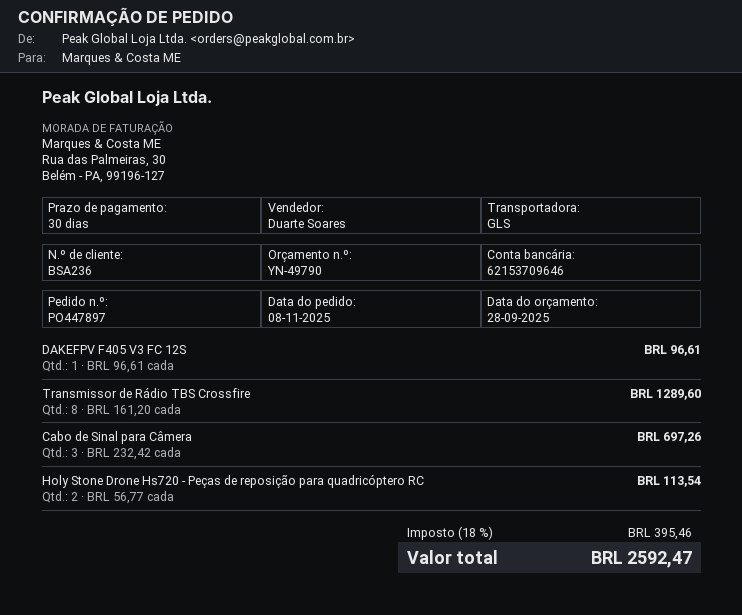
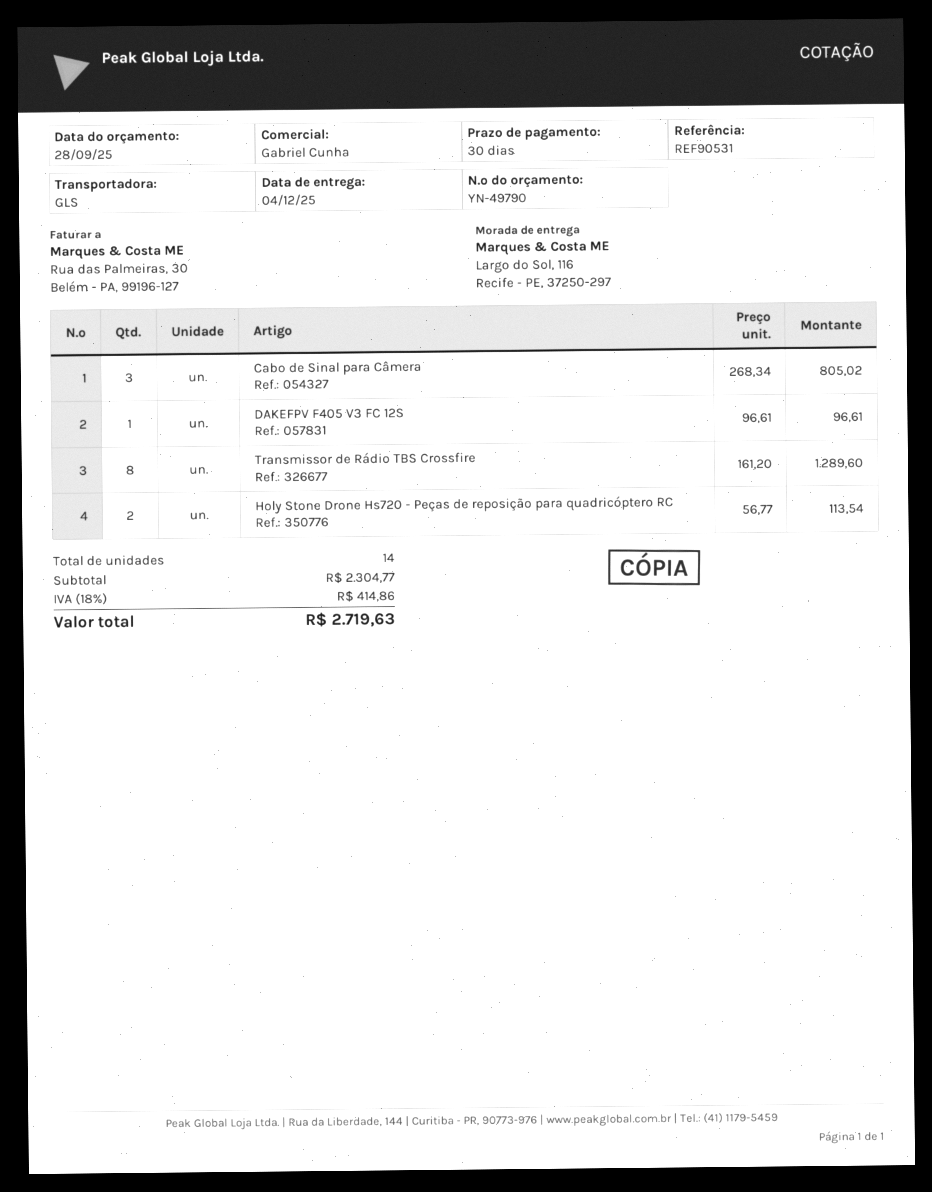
sales rep: Duarte Soares -> Gabriel Cunha
Cabo de Sinal para Câmera: 3 x 232.42 = 697.26 -> 3 x 268.34 = 805.02
tax: 18% = 395.46 -> 18% = 414.86
total: 2592.47 -> 2719.63

